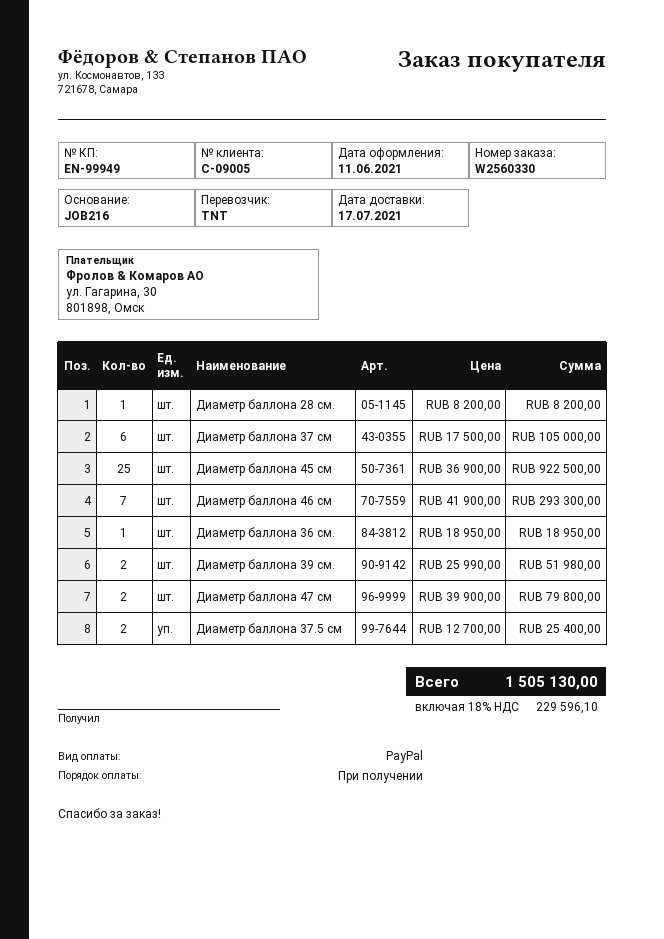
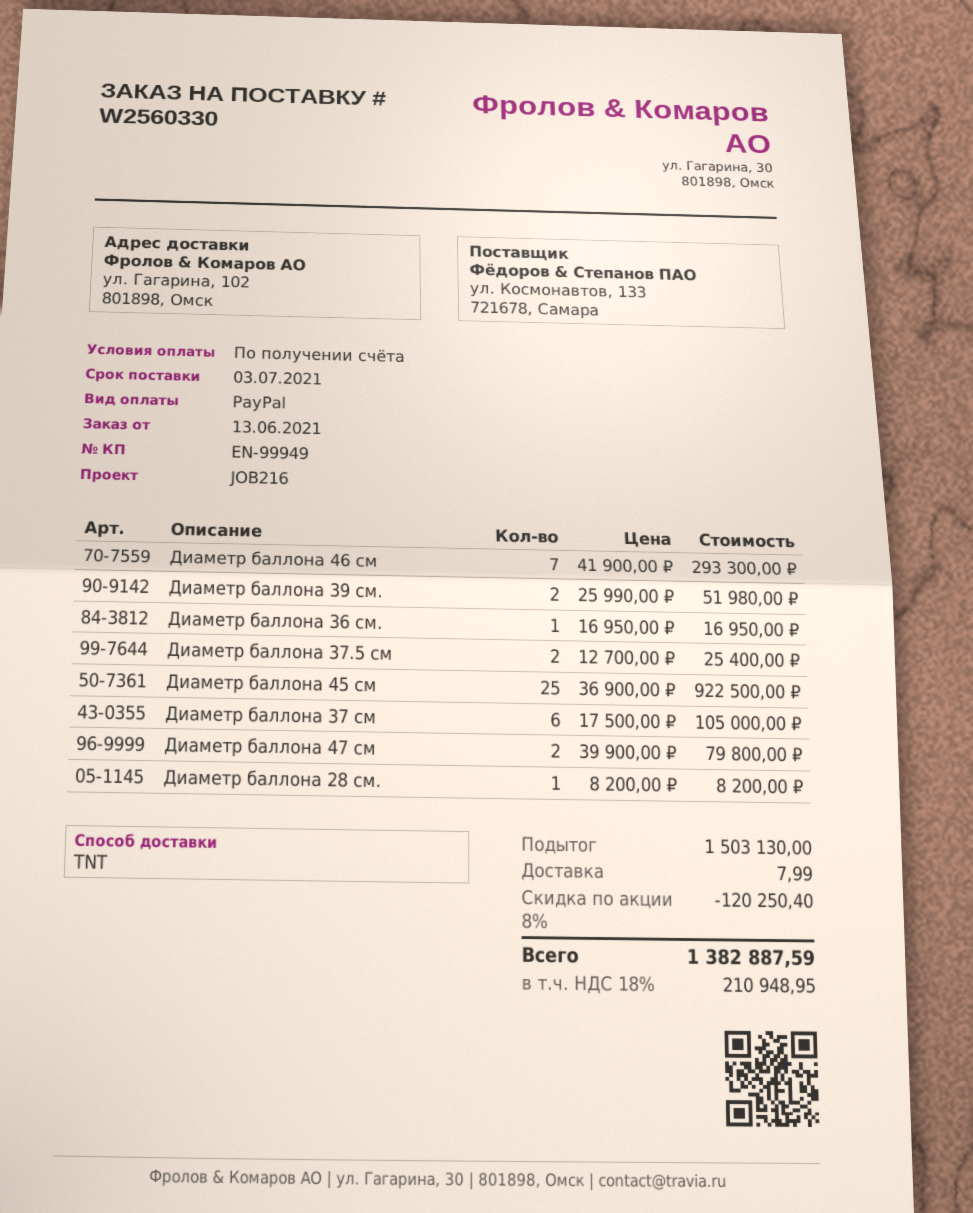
order date: 2021-06-11 -> 2021-06-13
delivery date: 2021-07-17 -> 2021-07-03
Диаметр баллона 36 см.: 1 x 18950.00 = 18950.00 -> 1 x 16950.00 = 16950.00
discount: none -> 8% = 120250.40
shipping: none -> 7.99
tax: 18% = 229596.10 -> 18% = 210948.95
total: 1505130.00 -> 1382887.59

